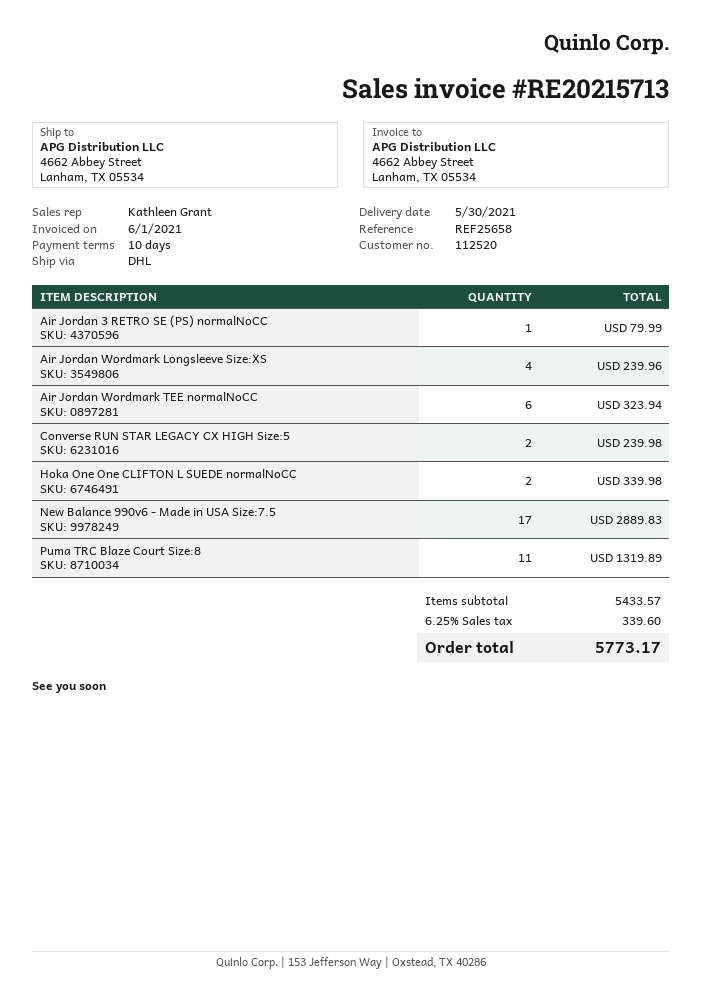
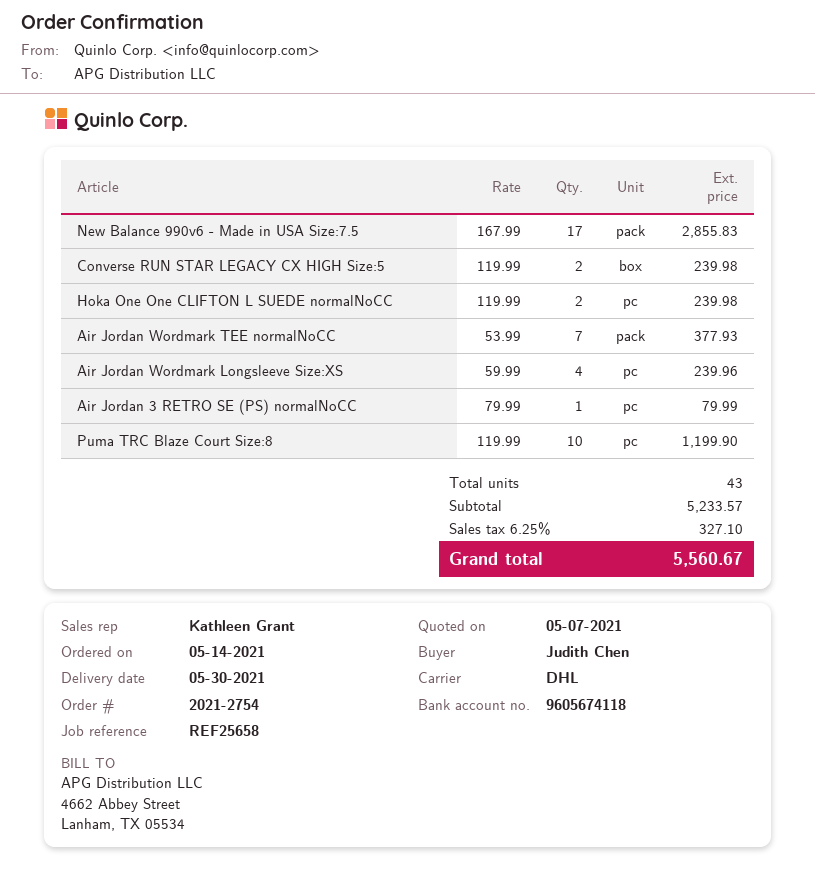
Air Jordan Wordmark TEE normalNoCC: 6 for 323.94 -> 7 for 377.93
Hoka One One CLIFTON L SUEDE normalNoCC: 2 for 339.98 -> 2 for 239.98
New Balance 990v6 - Made in USA Size:7.5: 17 for 2889.83 -> 17 for 2855.83
Puma TRC Blaze Court Size:8: 11 for 1319.89 -> 10 for 1199.90
subtotal: 5433.57 -> 5233.57
tax: 6.25% = 339.60 -> 6.25% = 327.10
total: 5773.17 -> 5560.67

